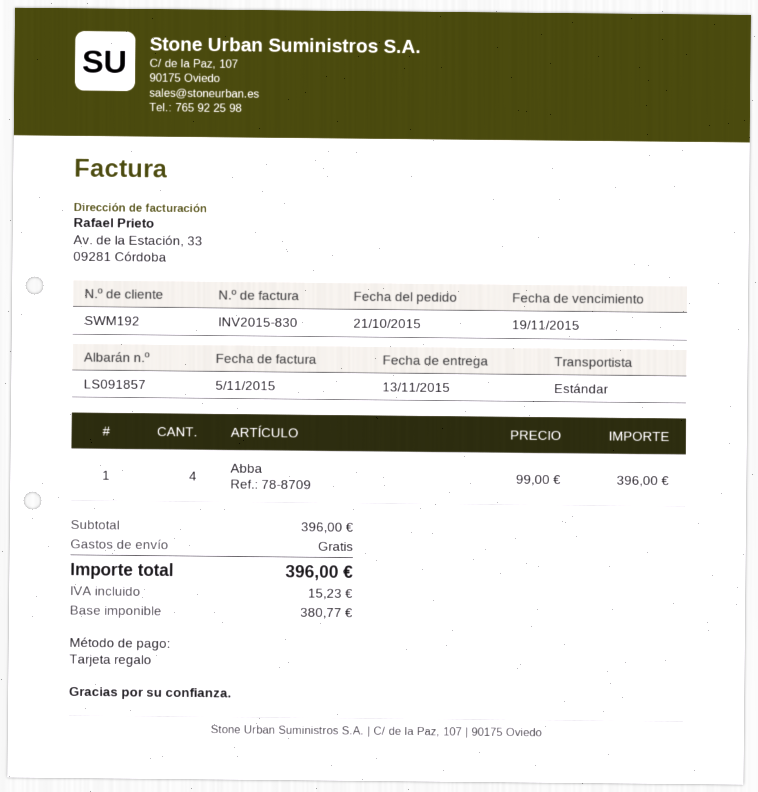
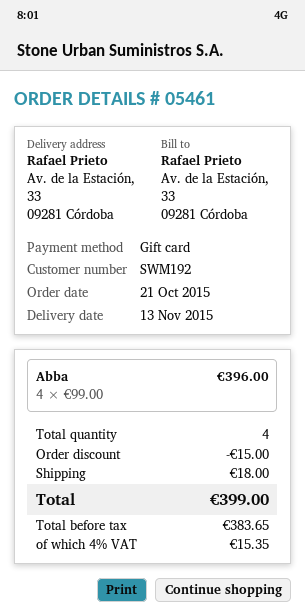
discount: none -> 15.00
shipping: 0.00 -> 18.00
net: 380.77 -> 383.65
tax: 15.23 -> 15.35
total: 396.00 -> 399.00

